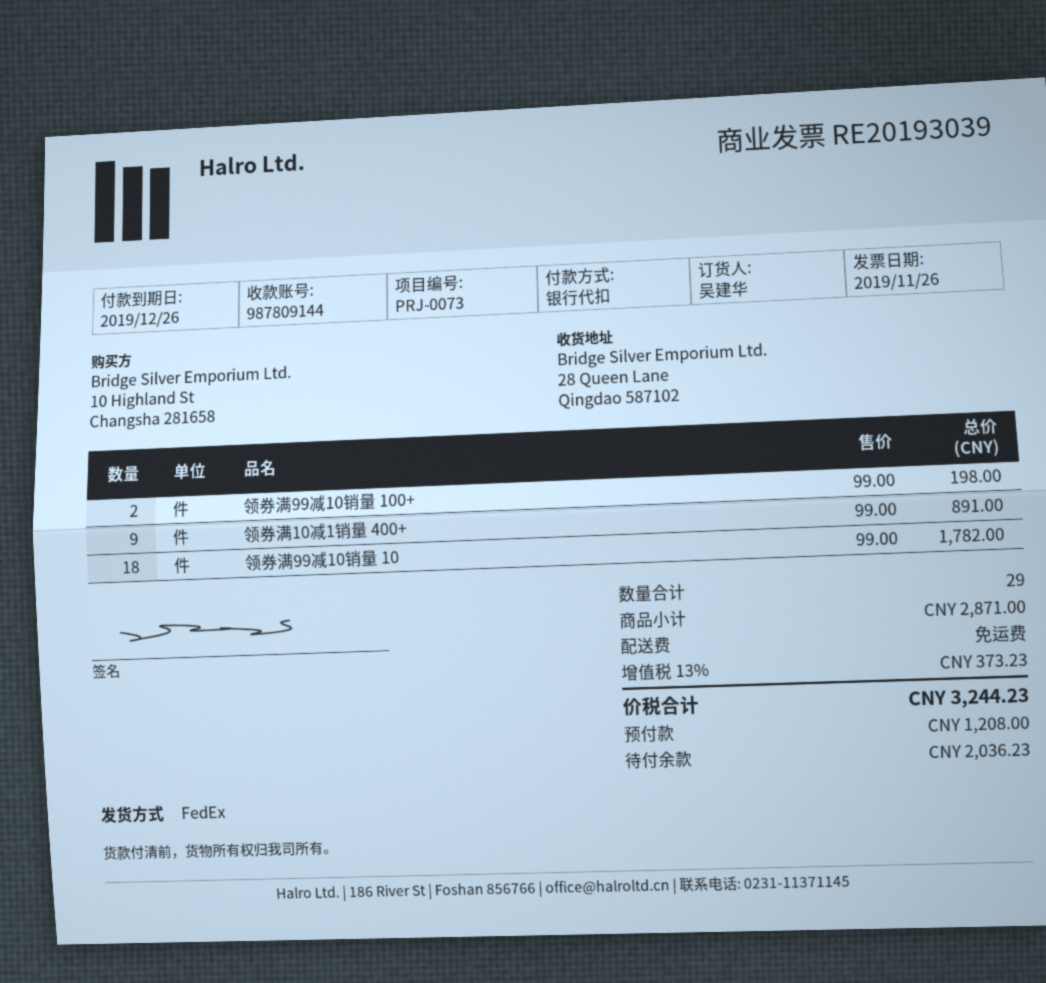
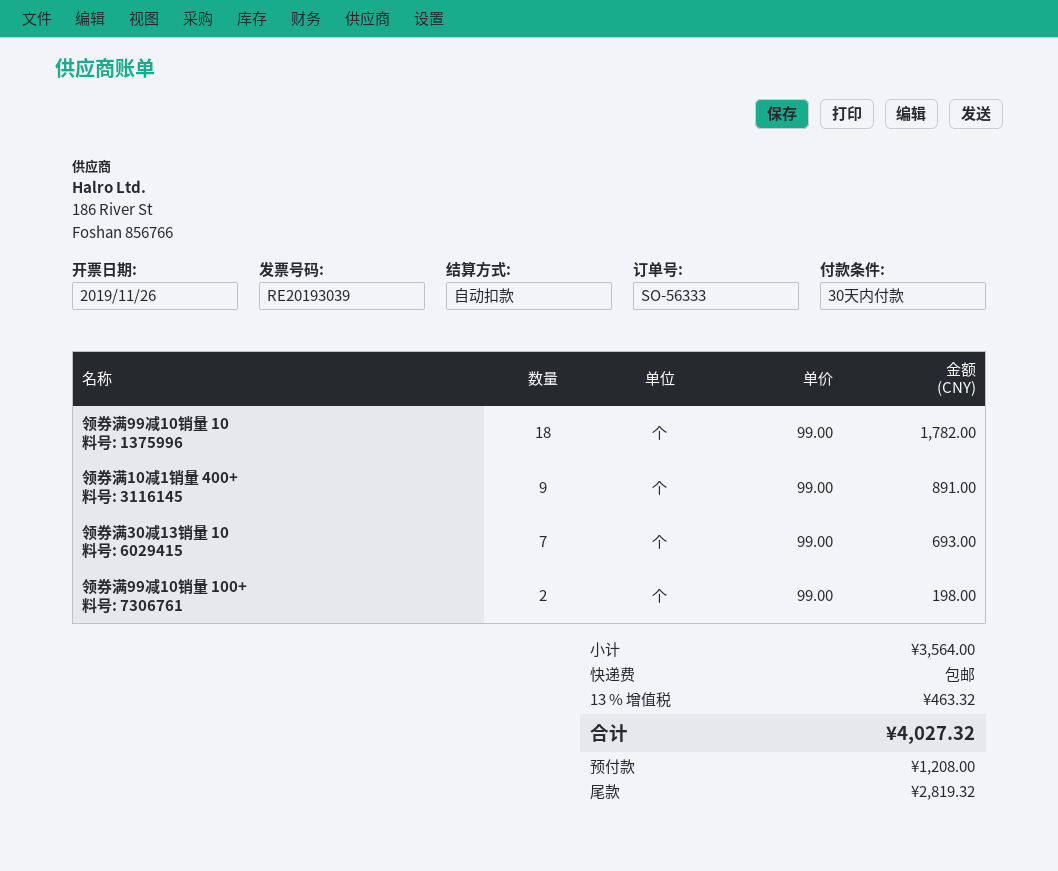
领券满30减13销量 10: none -> 7 x 99.00 = 693.00
subtotal: 2871.00 -> 3564.00
tax: 13% = 373.23 -> 13% = 463.32
total: 3244.23 -> 4027.32
balance: 2036.23 -> 2819.32

